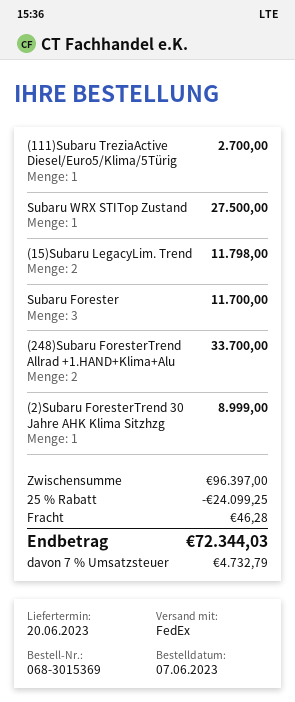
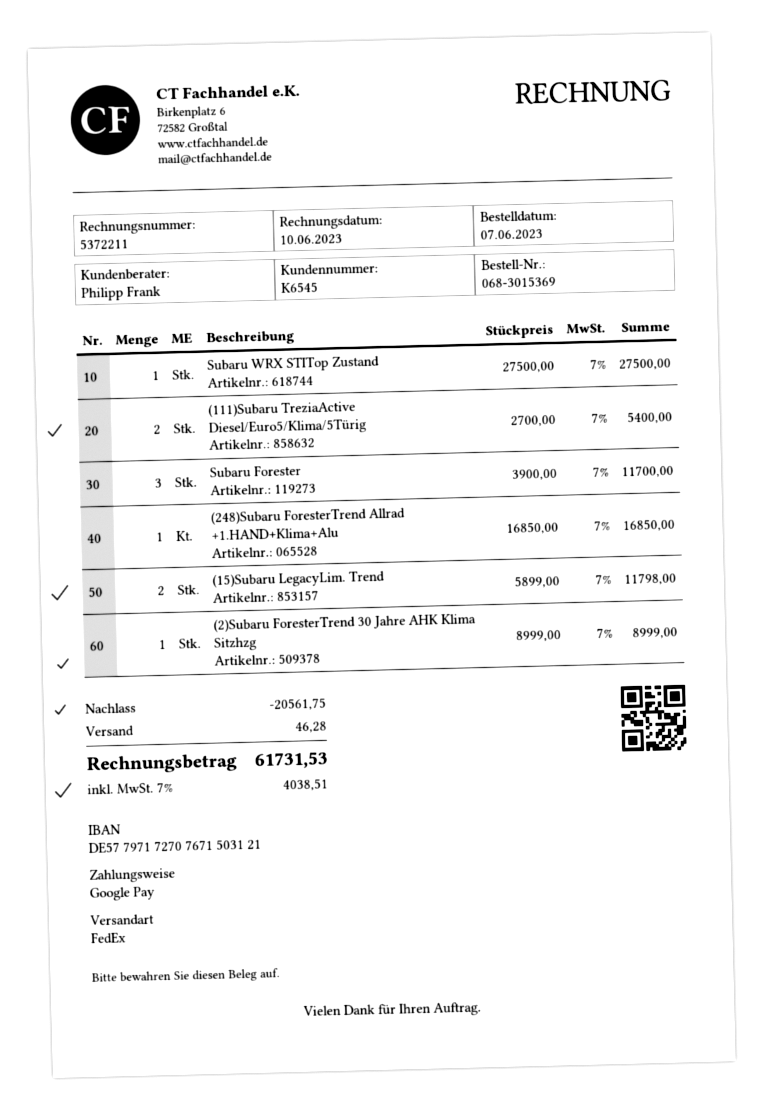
(111)Subaru TreziaActive Diesel/Euro5/Klima/5Türig: 1 for 2700.00 -> 2 for 5400.00
(248)Subaru ForesterTrend Allrad +1.HAND+Klima+Alu: 2 for 33700.00 -> 1 for 16850.00
discount: 24099.25 -> 20561.75
tax: 7% = 4732.79 -> 7% = 4038.51
total: 72344.03 -> 61731.53

